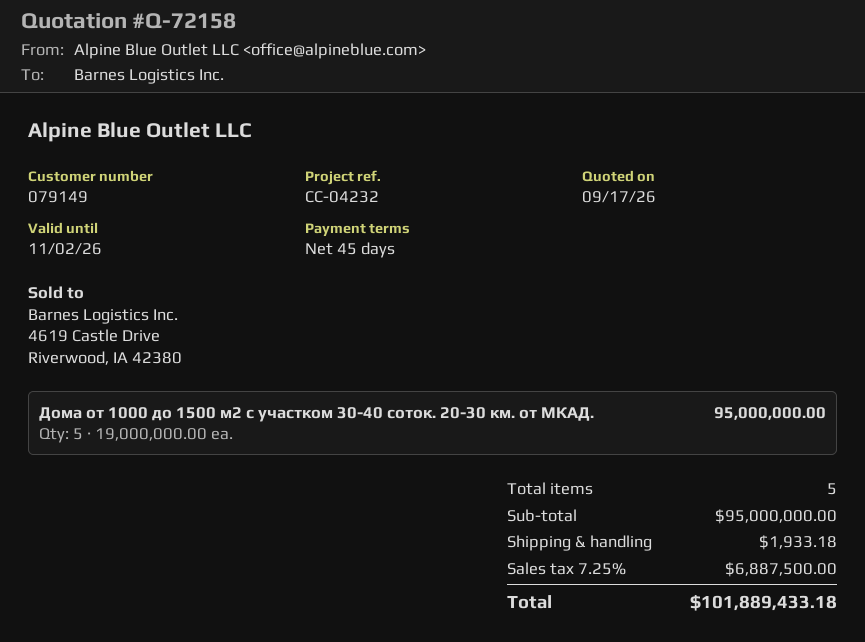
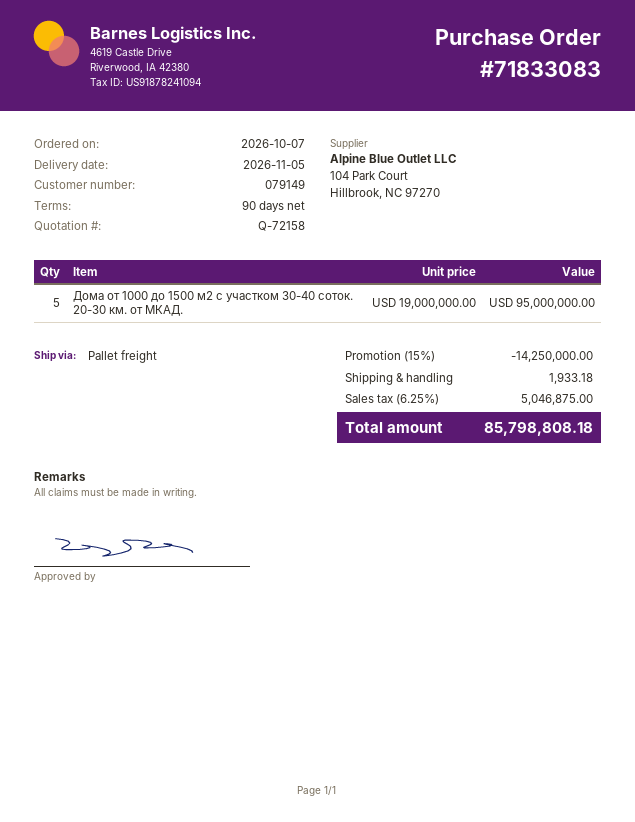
payment terms: 45 days -> 90 days
discount: none -> 15% = 14250000.00
tax: 7.25% = 6887500.00 -> 6.25% = 5046875.00
total: 101889433.18 -> 85798808.18

